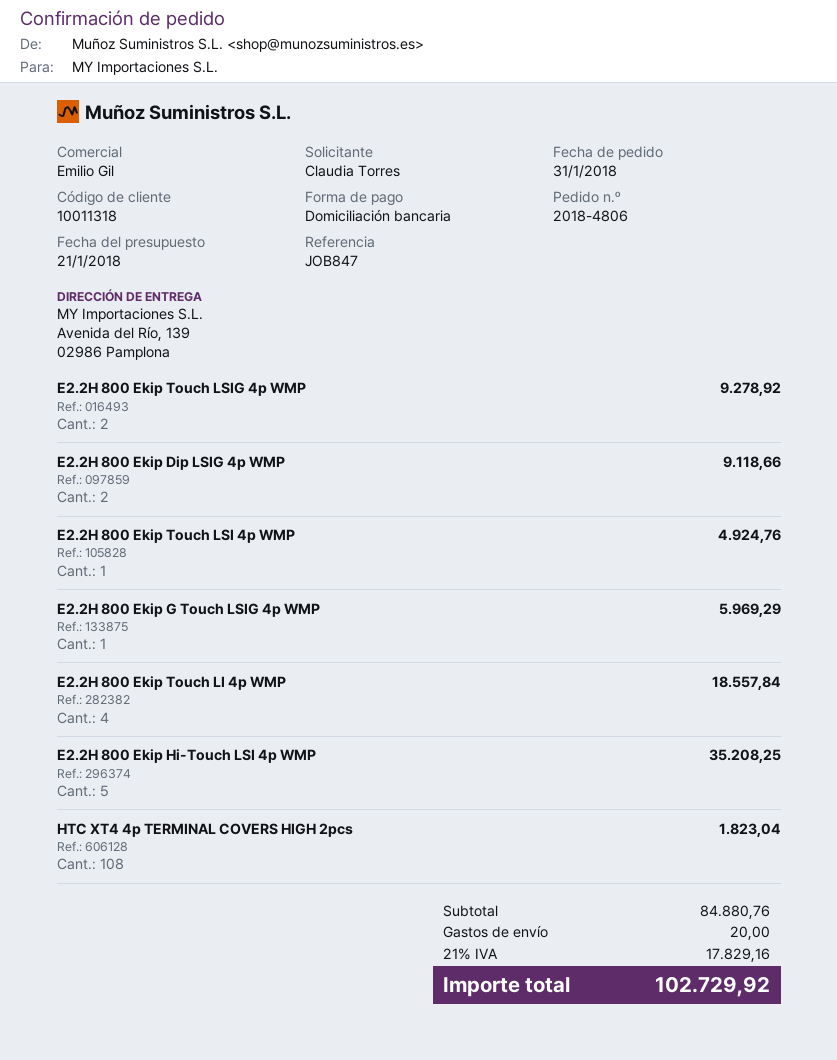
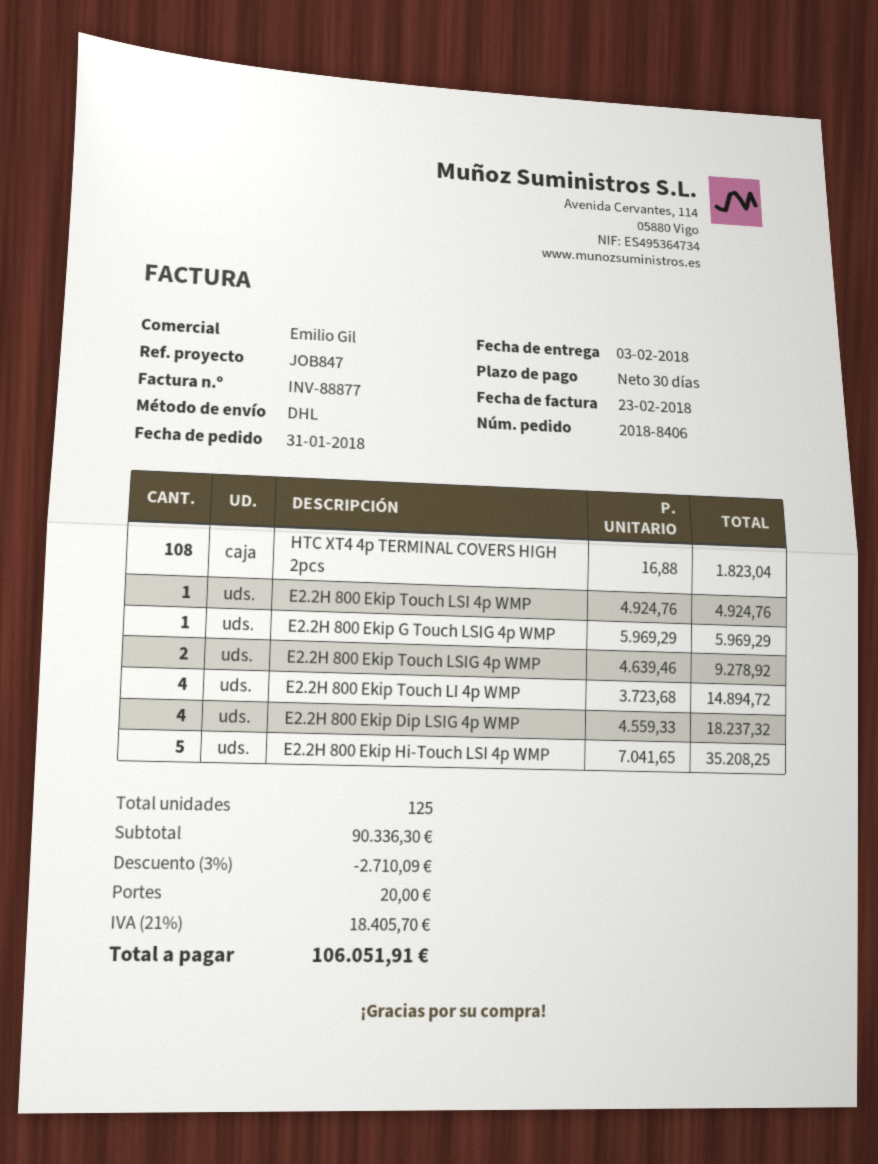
order number: 2018-4806 -> 2018-8406
E2.2H 800 Ekip Dip LSIG 4p WMP: 2 for 9118.66 -> 4 for 18237.32
E2.2H 800 Ekip Touch LI 4p WMP: 4 for 18557.84 -> 4 for 14894.72
subtotal: 84880.76 -> 90336.30
discount: none -> 3% = 2710.09
tax: 21% = 17829.16 -> 21% = 18405.70
total: 102729.92 -> 106051.91

